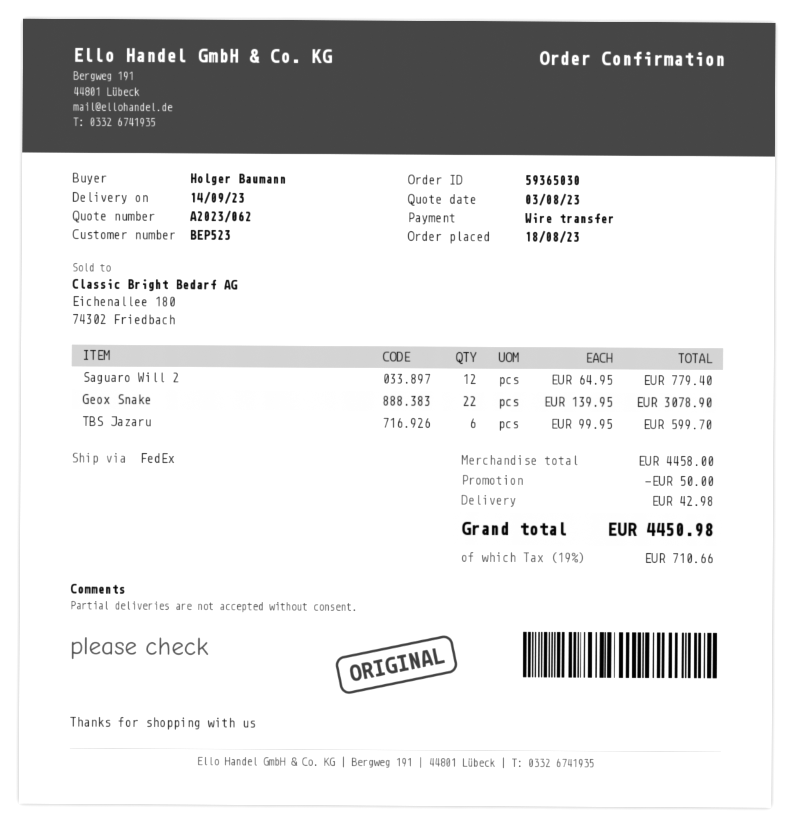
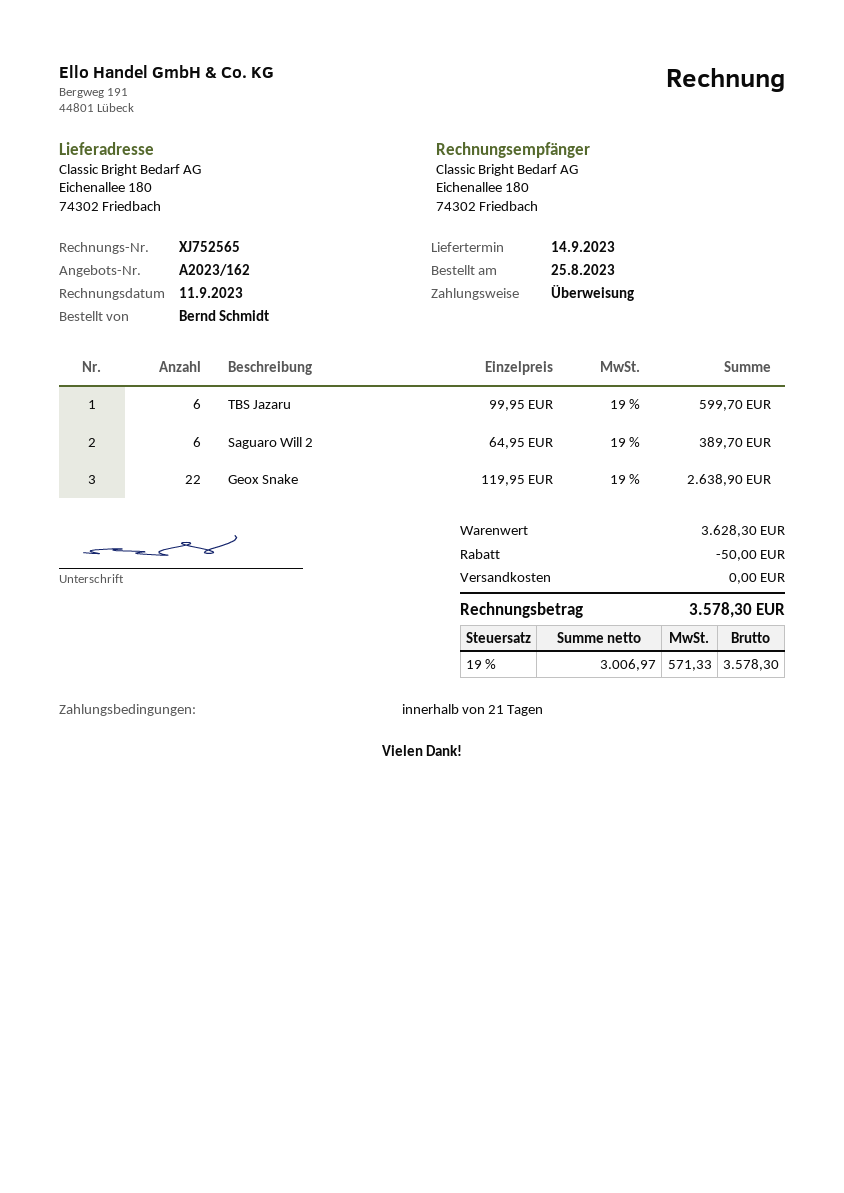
quote number: A2023/062 -> A2023/162
order date: 2023-08-18 -> 2023-08-25
ordered by: Holger Baumann -> Bernd Schmidt
Saguaro Will 2: 12 x 64.95 = 779.40 -> 6 x 64.95 = 389.70
Geox Snake: 22 x 139.95 = 3078.90 -> 22 x 119.95 = 2638.90
subtotal: 4458.00 -> 3628.30
shipping: 42.98 -> 0.00
tax: 19% = 710.66 -> 19% = 571.33
total: 4450.98 -> 3578.30

